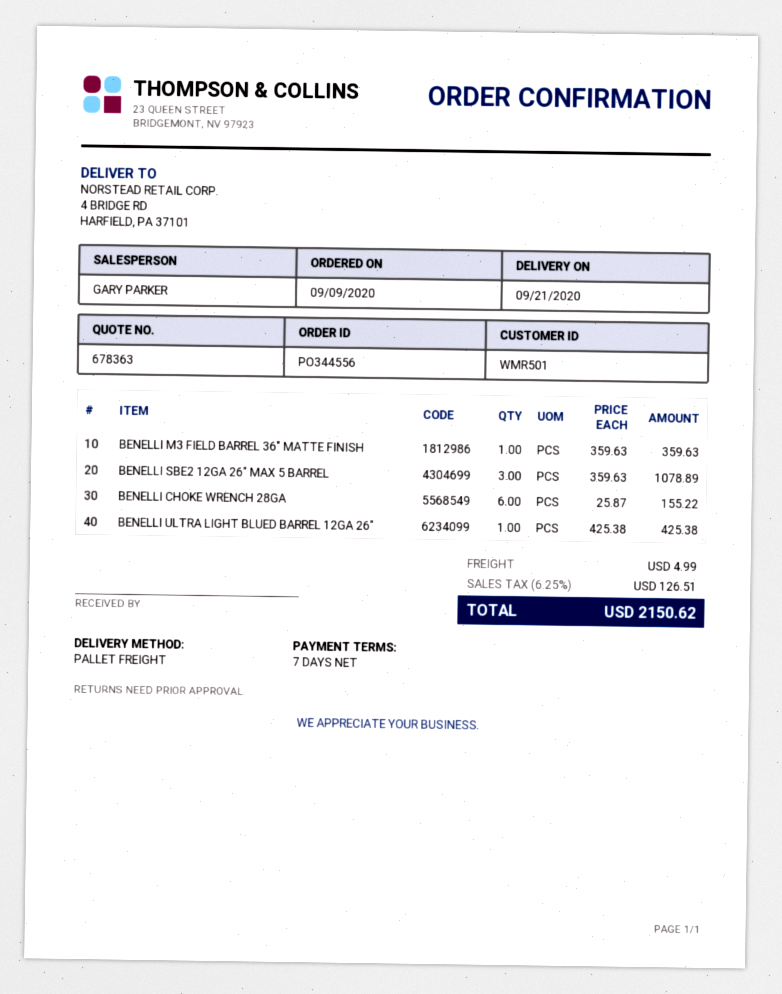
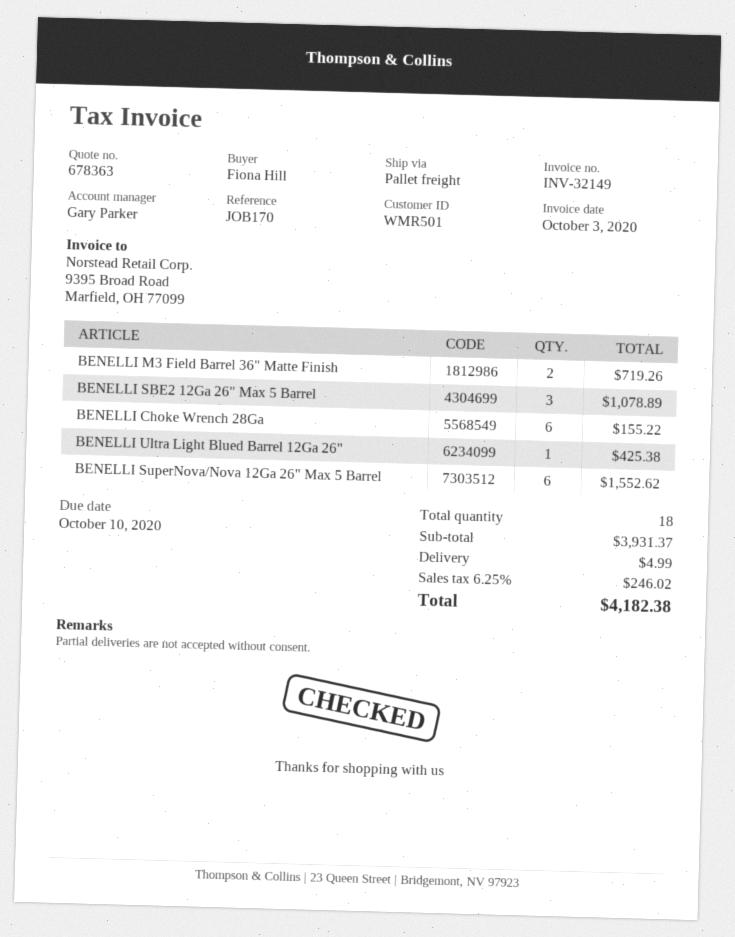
BENELLI M3 FIELD BARREL 36" MATTE FINISH: 1 for 359.63 -> 2 for 719.26
BENELLI SuperNova/Nova 12Ga 26" Max 5 Barrel: none -> 6 for 1552.62
tax: 6.25% = 126.51 -> 6.25% = 246.02
total: 2150.62 -> 4182.38

